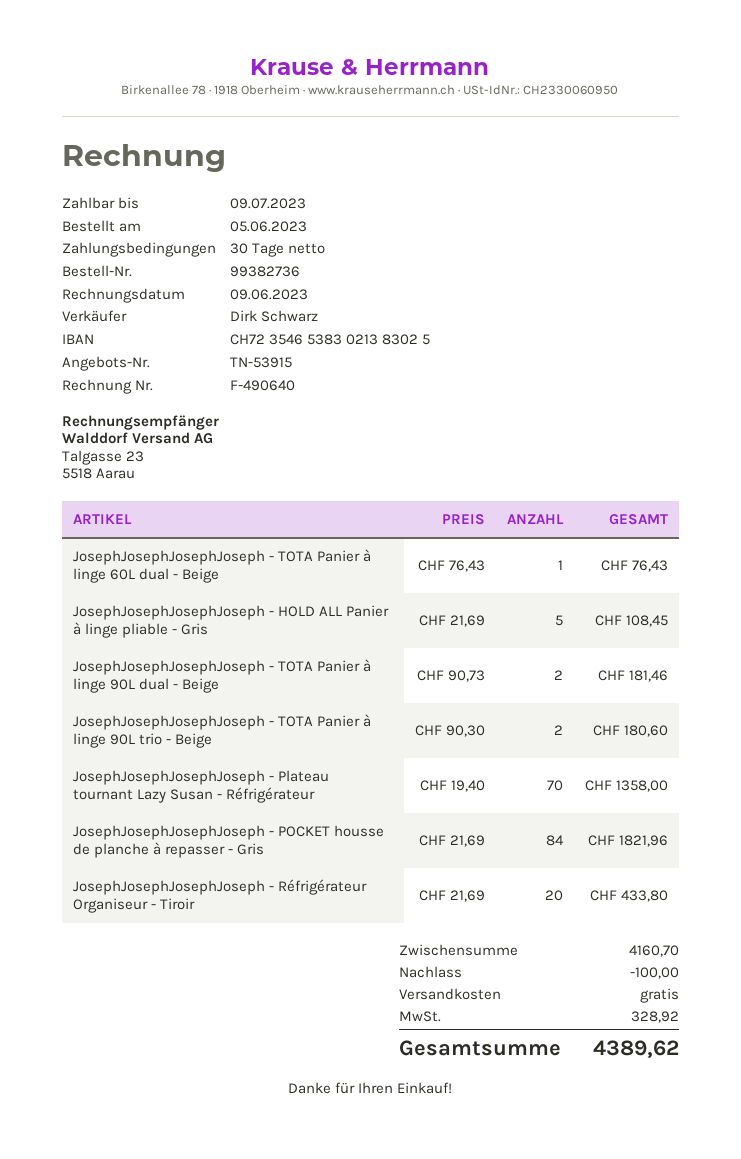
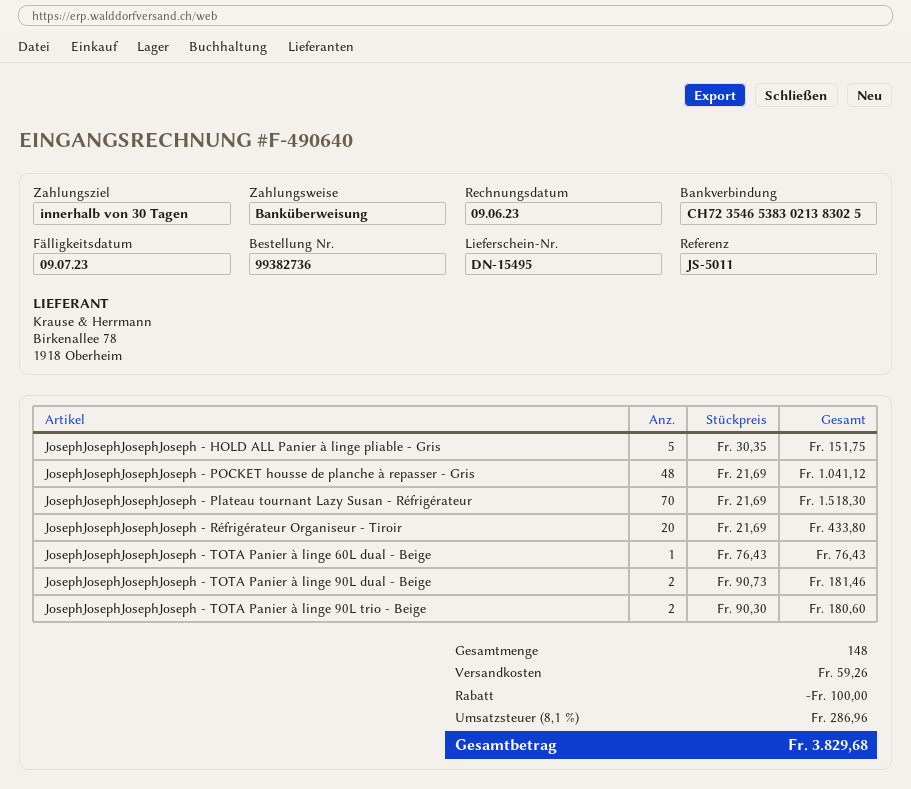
JosephJosephJosephJoseph - HOLD ALL Panier à linge pliable - Gris: 5 x 21.69 = 108.45 -> 5 x 30.35 = 151.75
JosephJosephJosephJoseph - Plateau tournant Lazy Susan - Réfrigérateur: 70 x 19.40 = 1358.00 -> 70 x 21.69 = 1518.30
JosephJosephJosephJoseph - POCKET housse de planche à repasser - Gris: 84 x 21.69 = 1821.96 -> 48 x 21.69 = 1041.12
shipping: 0.00 -> 59.26
tax: 328.92 -> 286.96
total: 4389.62 -> 3829.68

